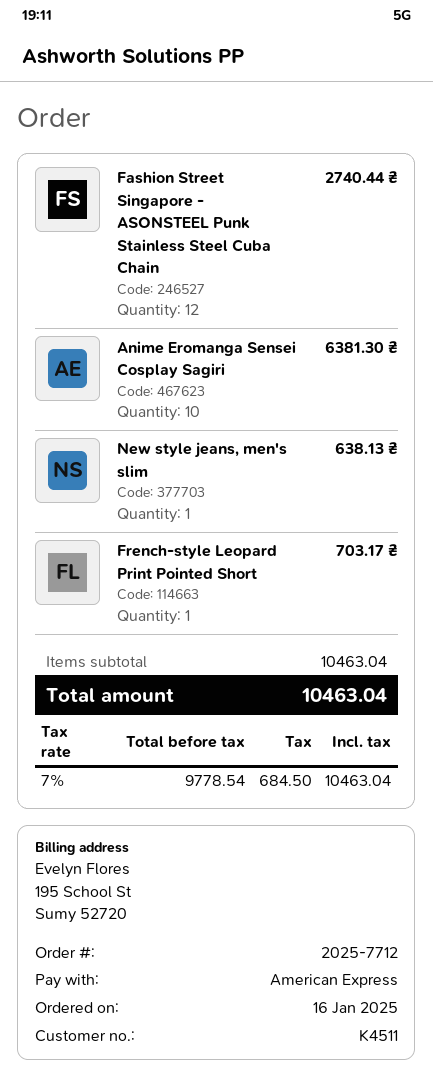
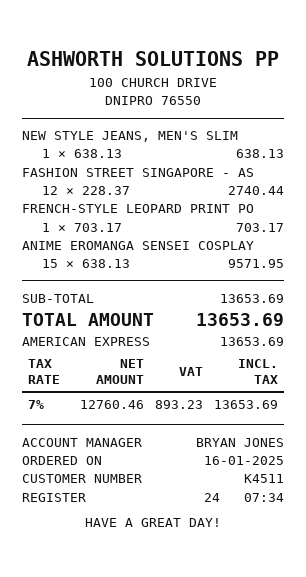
Anime Eromanga Sensei Cosplay Sagiri: 10 for 6381.30 -> 15 for 9571.95
subtotal: 10463.04 -> 13653.69
net: 9778.54 -> 12760.46
tax: 7% = 684.50 -> 7% = 893.23
total: 10463.04 -> 13653.69

